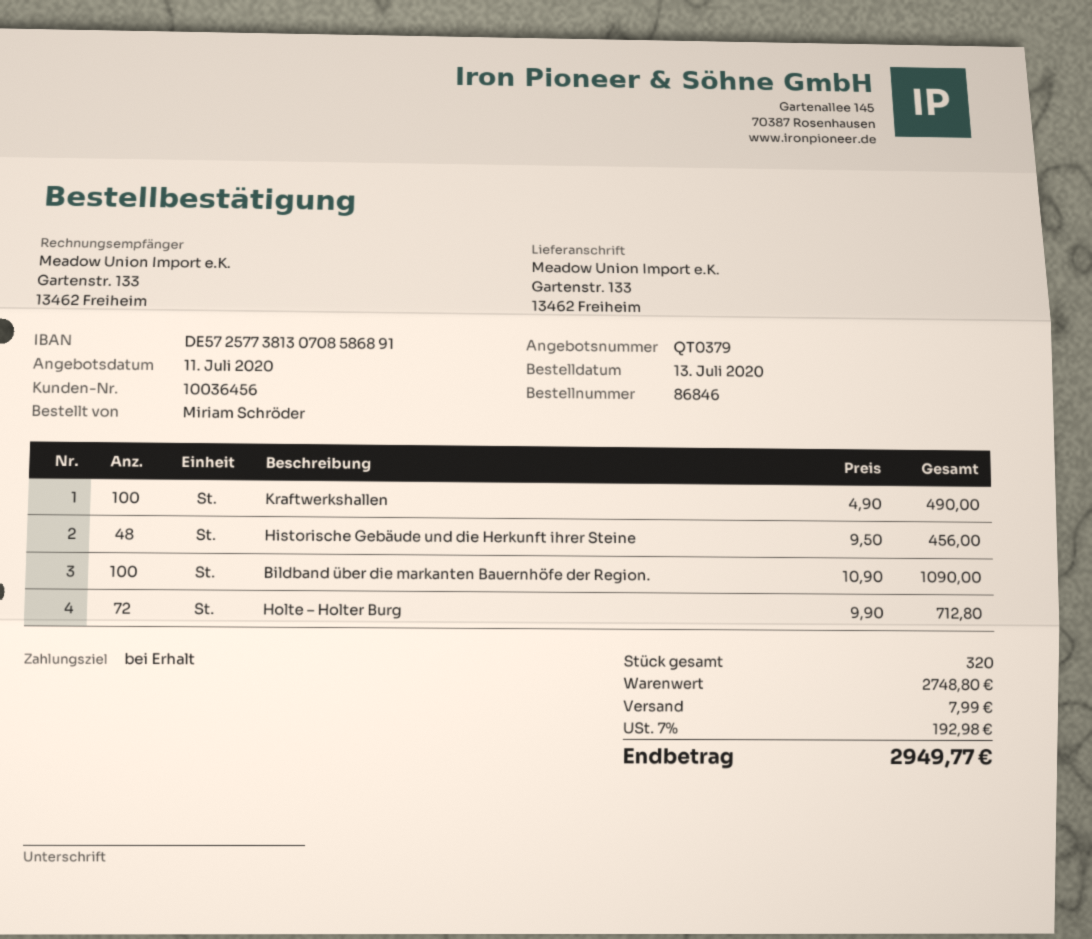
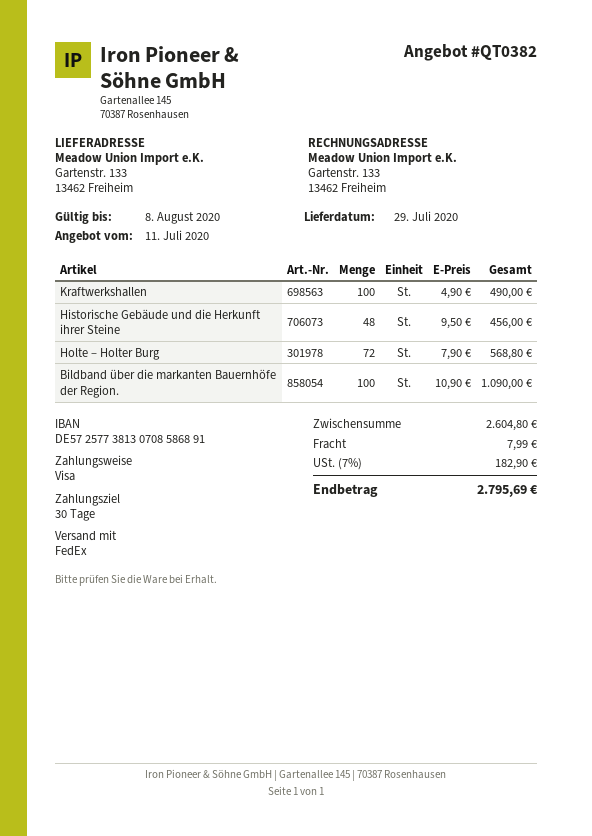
quote number: QT0379 -> QT0382
payment terms: on receipt -> 30 days
Holte – Holter Burg: 72 x 9.90 = 712.80 -> 72 x 7.90 = 568.80
subtotal: 2748.80 -> 2604.80
tax: 7% = 192.98 -> 7% = 182.90
total: 2949.77 -> 2795.69

